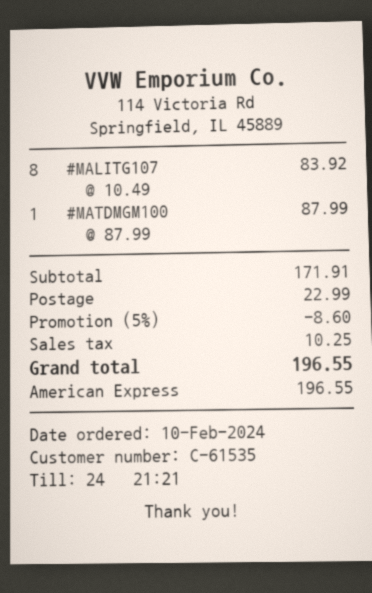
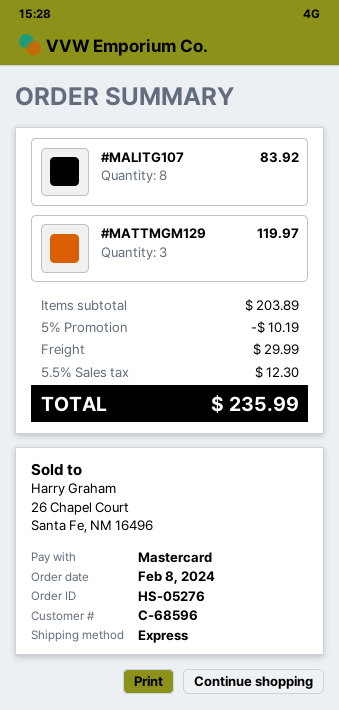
order date: 2024-02-10 -> 2024-02-08
customer number: C-61535 -> C-68596
payment method: American Express -> Mastercard
#MATDMGM100: 1 for 87.99 -> none
#MATTMGM129: none -> 3 for 119.97
subtotal: 171.91 -> 203.89
discount: 5% = 8.60 -> 5% = 10.19
shipping: 22.99 -> 29.99
tax: 10.25 -> 12.30
total: 196.55 -> 235.99

